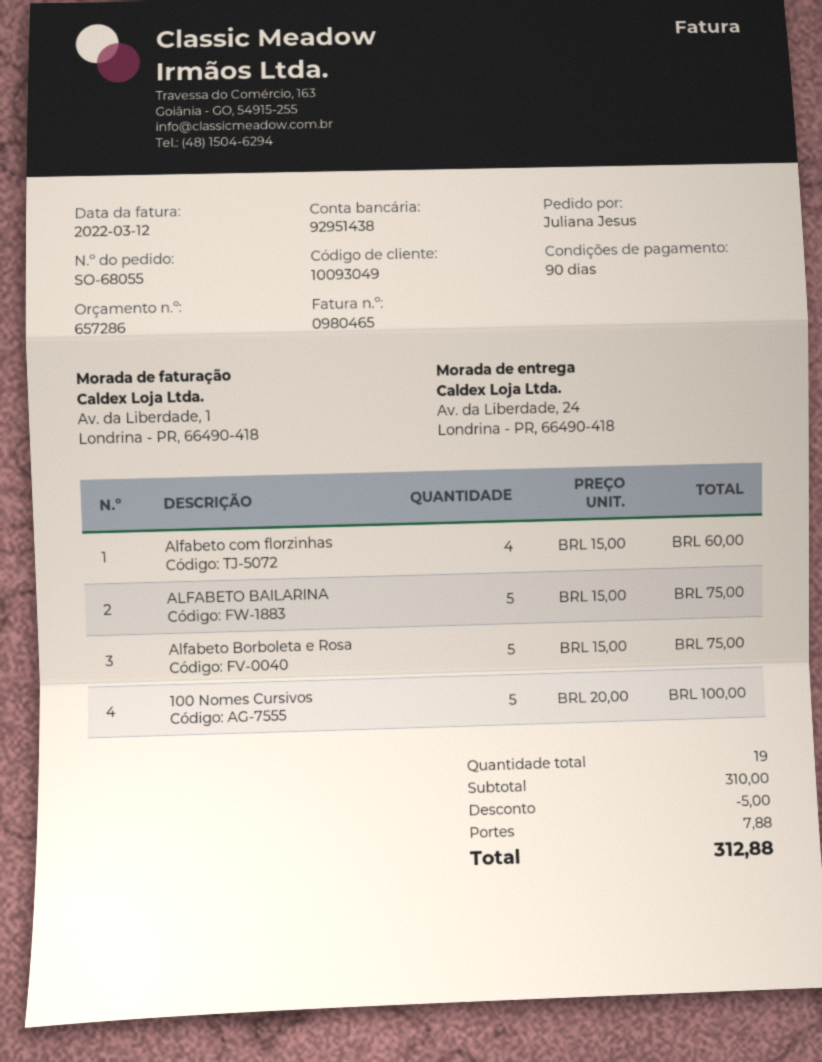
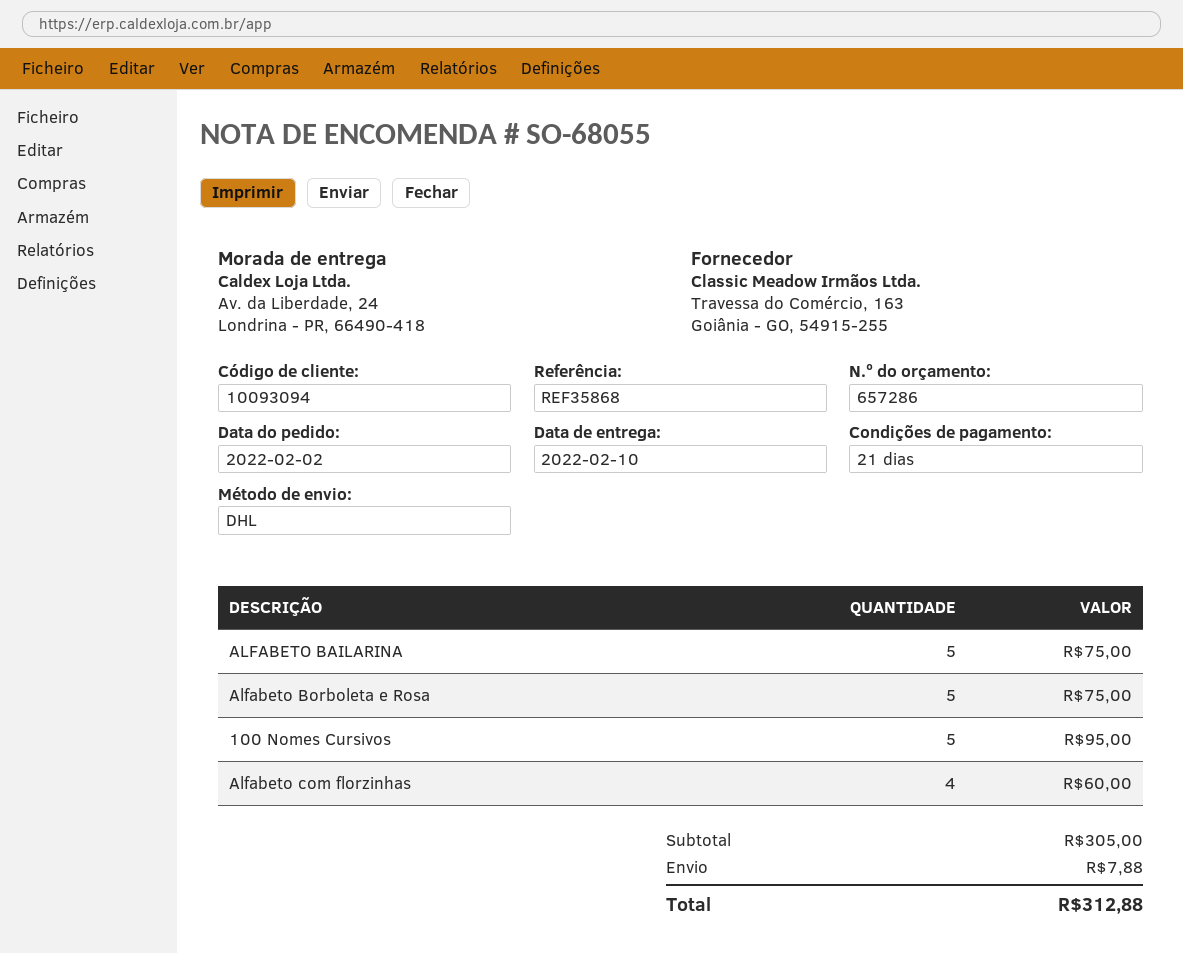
payment terms: 90 days -> 21 days
customer number: 10093049 -> 10093094
100 Nomes Cursivos: 5 for 100.00 -> 5 for 95.00
subtotal: 310.00 -> 305.00
discount: 5.00 -> none

